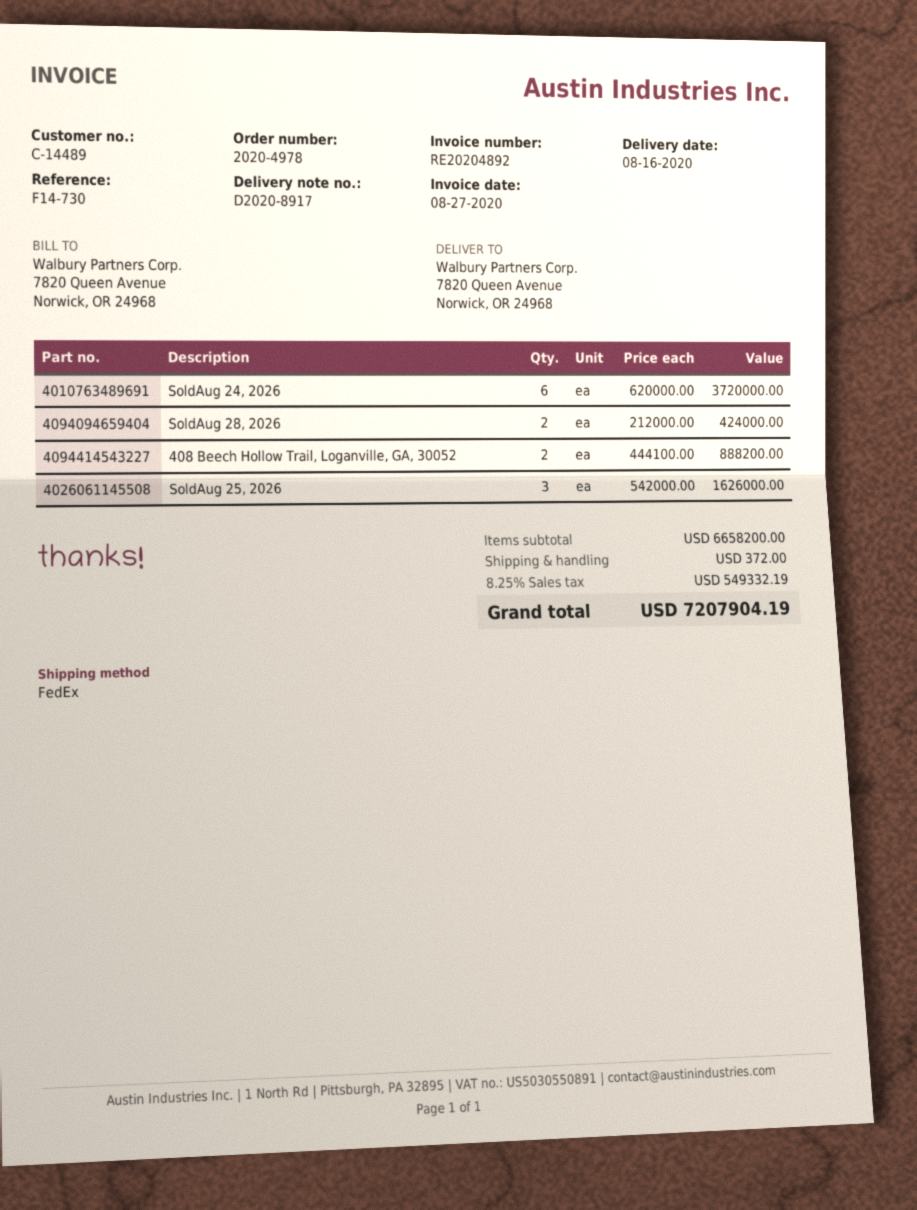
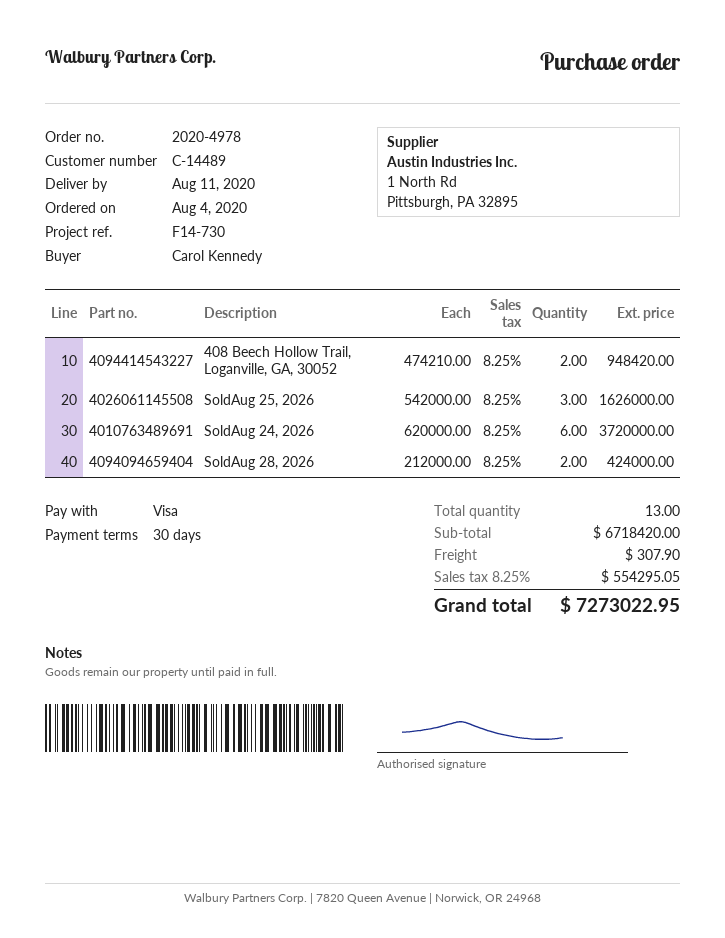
delivery date: 2020-08-16 -> 2020-08-11
408 Beech Hollow Trail, Loganville, GA, 30052: 2 x 444100.00 = 888200.00 -> 2 x 474210.00 = 948420.00
subtotal: 6658200.00 -> 6718420.00
shipping: 372.00 -> 307.90
tax: 8.25% = 549332.19 -> 8.25% = 554295.05
total: 7207904.19 -> 7273022.95

